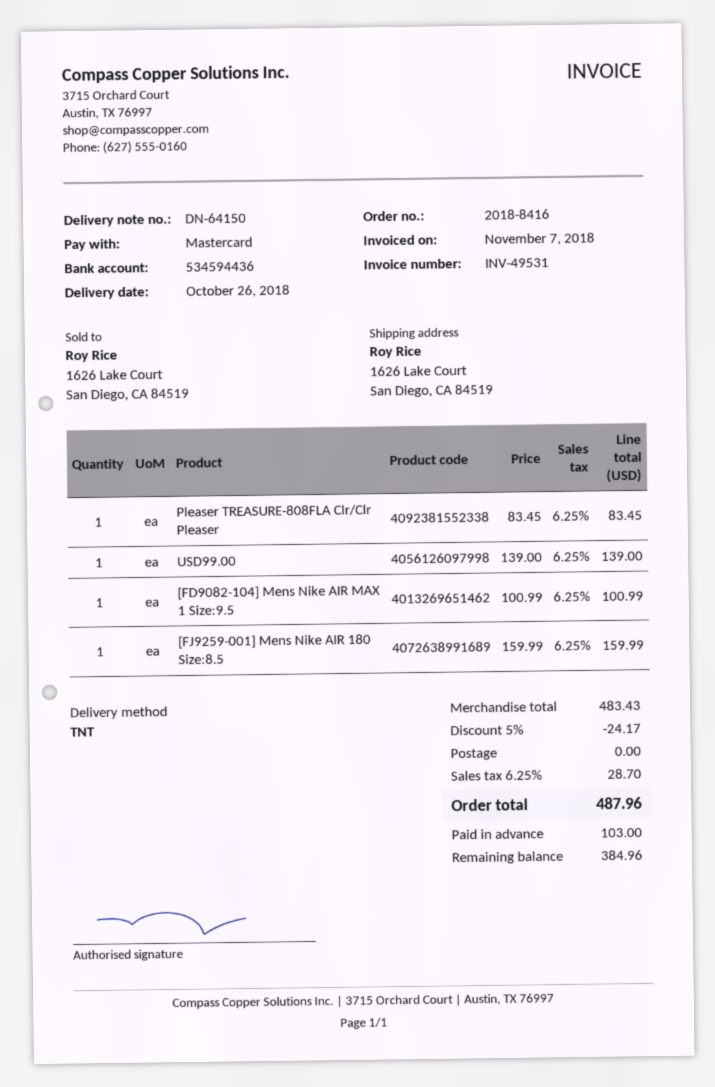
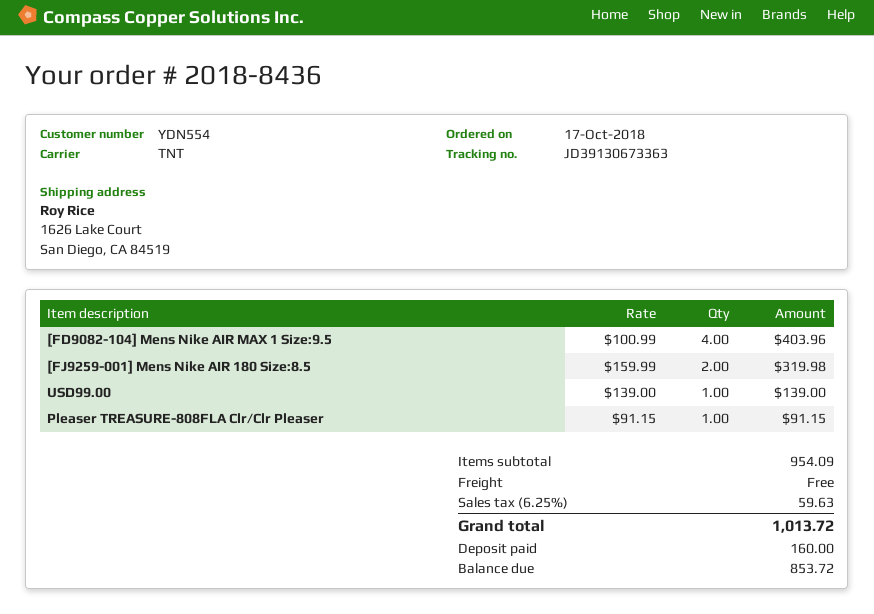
order number: 2018-8416 -> 2018-8436
Pleaser TREASURE-808FLA Clr/Clr Pleaser: 1 x 83.45 = 83.45 -> 1 x 91.15 = 91.15
[FD9082-104] Mens Nike AIR MAX 1 Size:9.5: 1 x 100.99 = 100.99 -> 4 x 100.99 = 403.96
[FJ9259-001] Mens Nike AIR 180 Size:8.5: 1 x 159.99 = 159.99 -> 2 x 159.99 = 319.98
subtotal: 483.43 -> 954.09
discount: 5% = 24.17 -> none
tax: 6.25% = 28.70 -> 6.25% = 59.63
total: 487.96 -> 1013.72
deposit: 103.00 -> 160.00
balance: 384.96 -> 853.72

